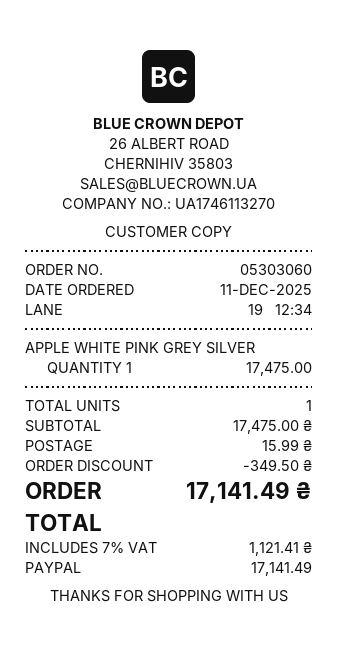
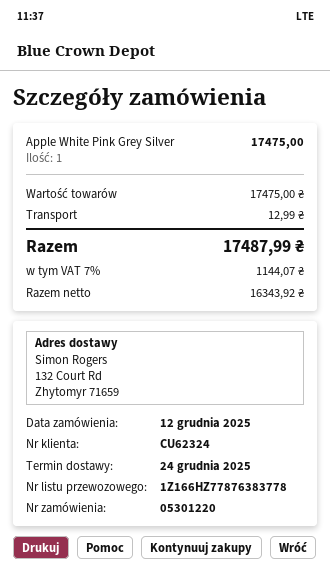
order number: 05303060 -> 05301220
order date: 2025-12-11 -> 2025-12-12
discount: 349.50 -> none
shipping: 15.99 -> 12.99
tax: 7% = 1121.41 -> 7% = 1144.07
total: 17141.49 -> 17487.99

